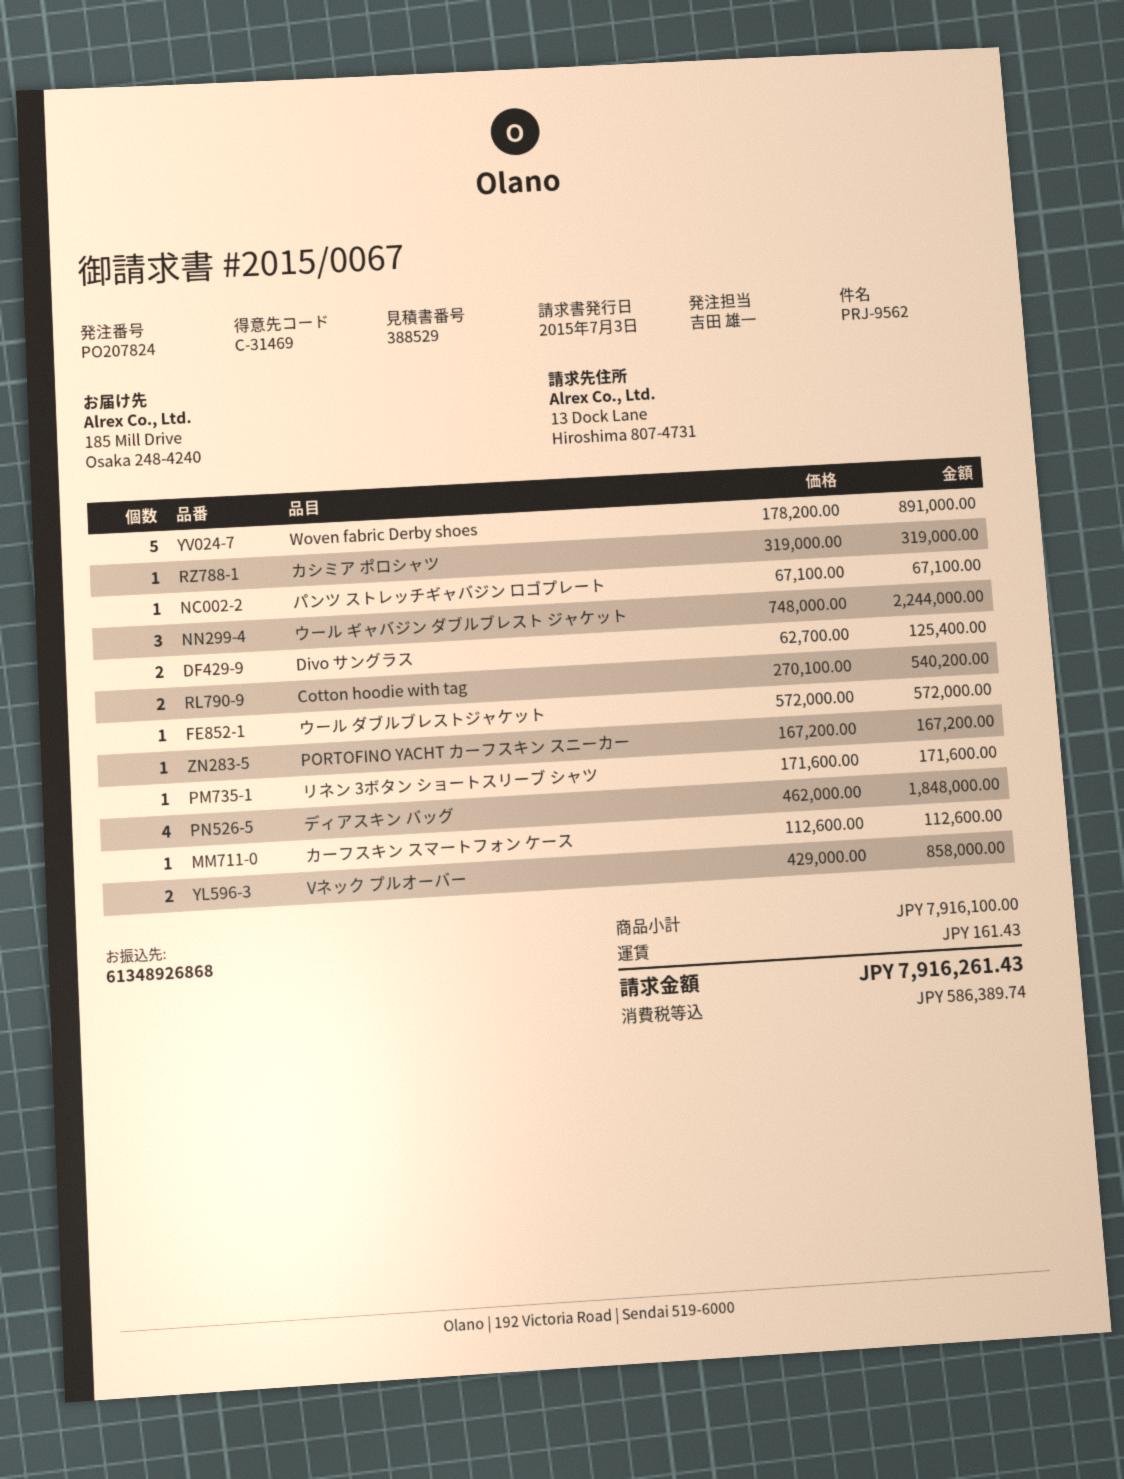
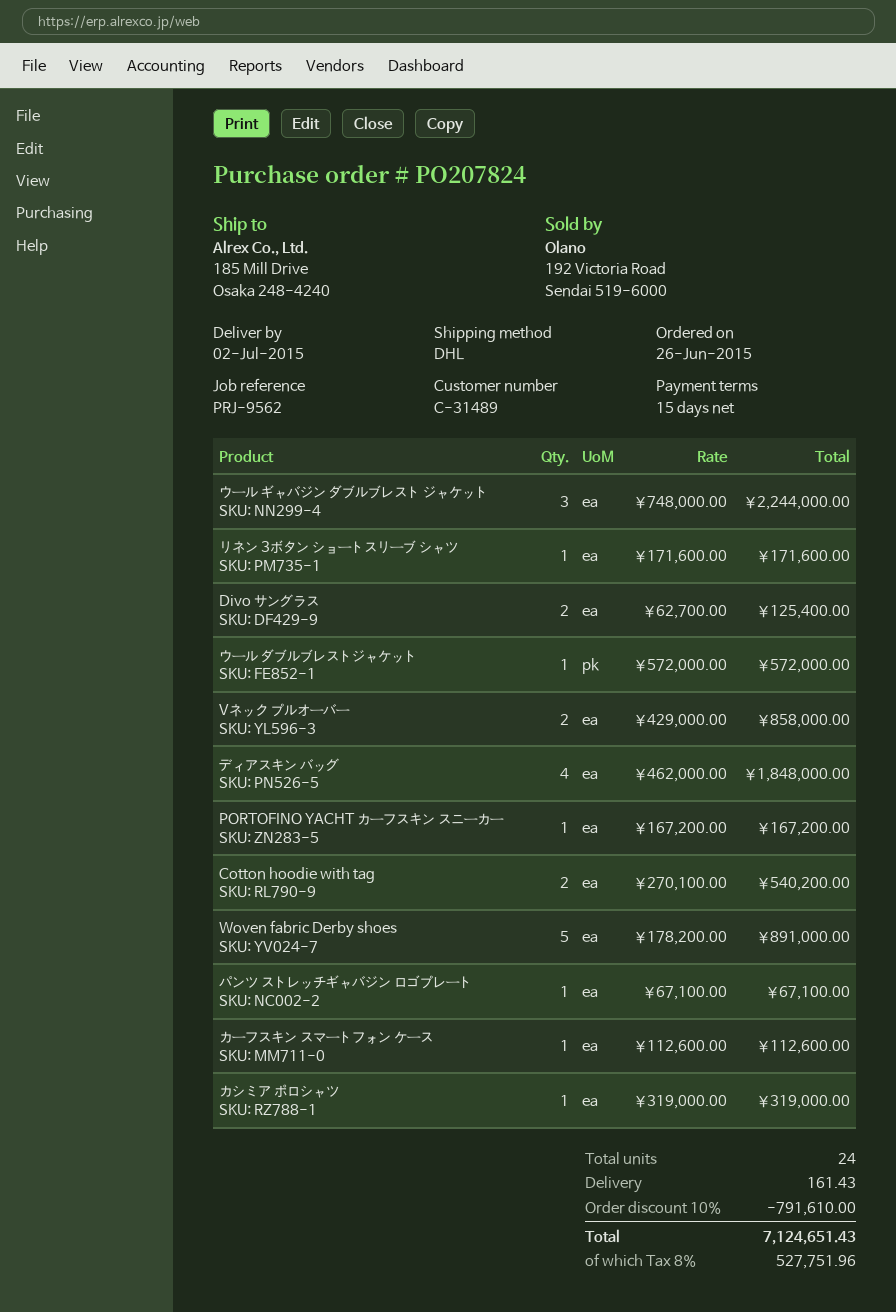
customer number: C-31469 -> C-31489
discount: none -> 10% = 791610.00
tax: 586389.74 -> 527751.96
total: 7916261.43 -> 7124651.43

